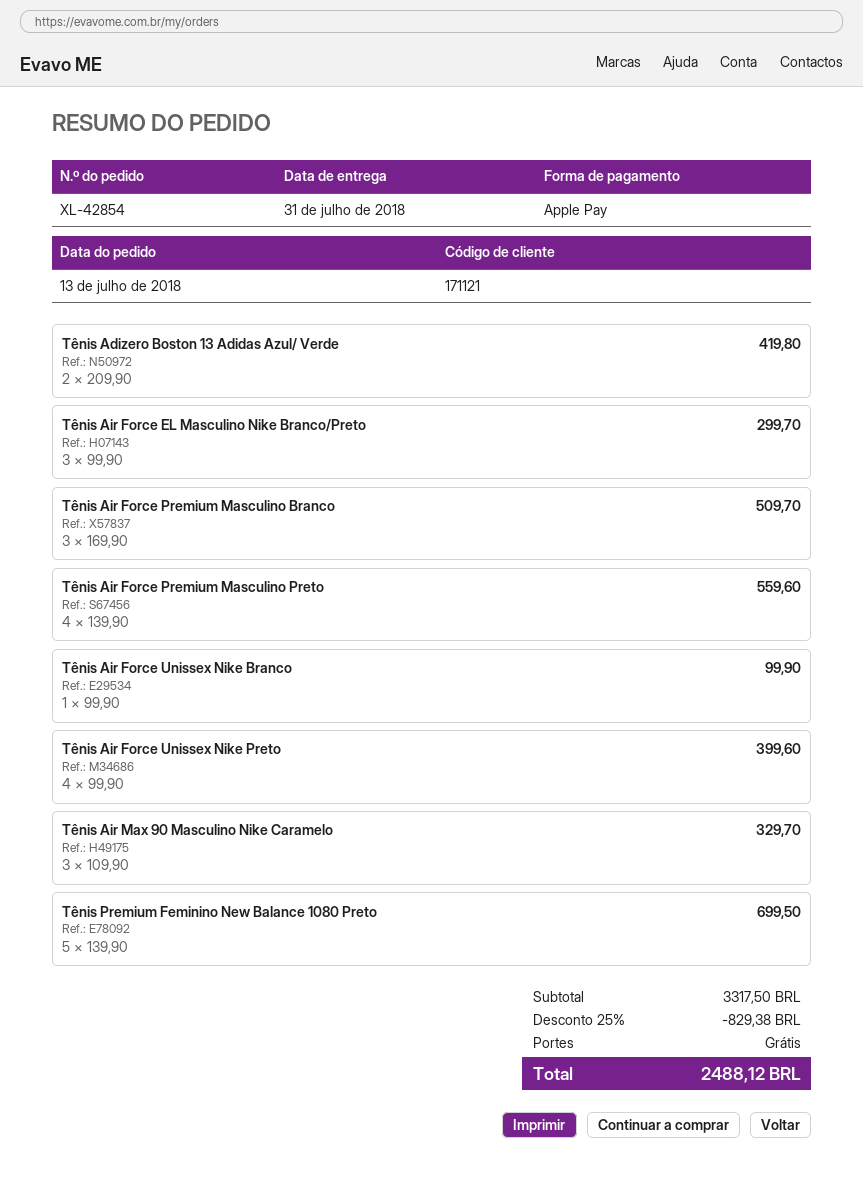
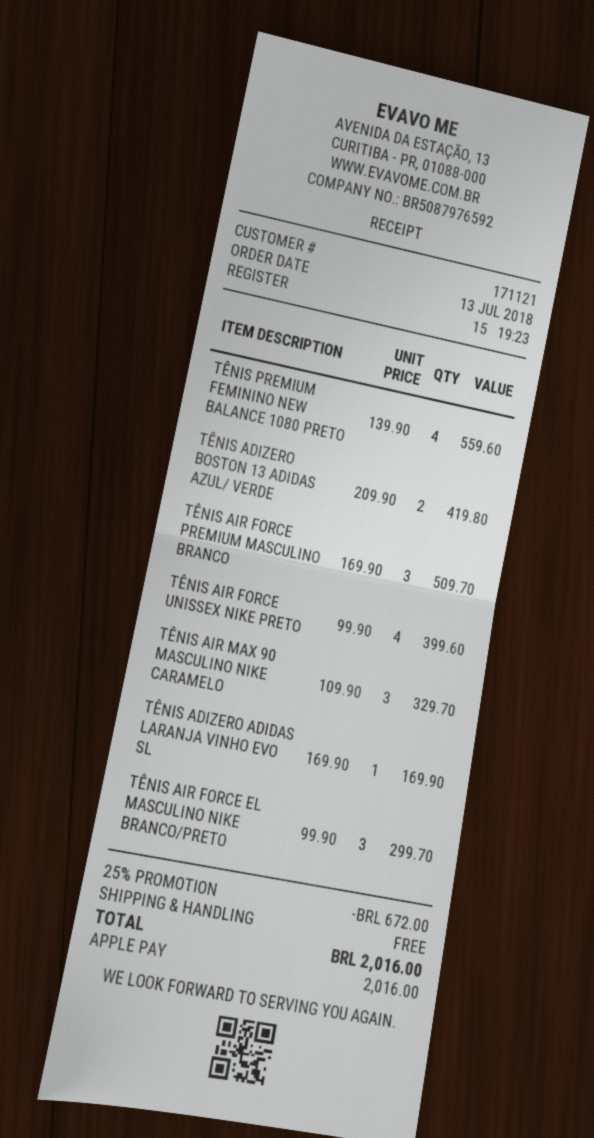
Tênis Air Force Premium Masculino Preto: 4 x 139.90 = 559.60 -> none
Tênis Air Force Unissex Nike Branco: 1 x 99.90 = 99.90 -> none
Tênis Premium Feminino New Balance 1080 Preto: 5 x 139.90 = 699.50 -> 4 x 139.90 = 559.60
TÊNIS ADIZERO ADIDAS LARANJA VINHO EVO SL: none -> 1 x 169.90 = 169.90
discount: 25% = 829.38 -> 25% = 672.00
total: 2488.12 -> 2016.00

